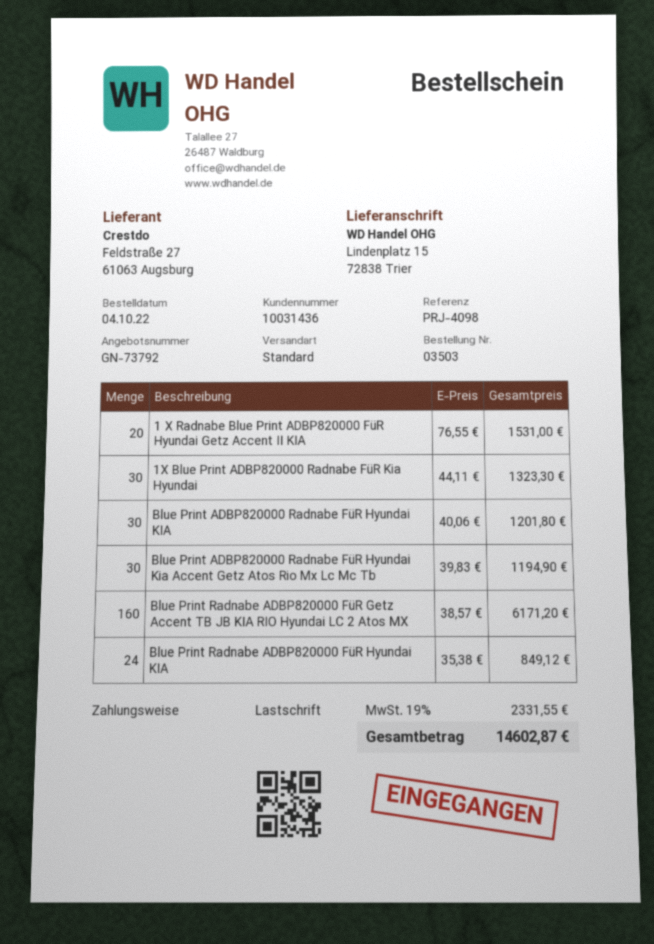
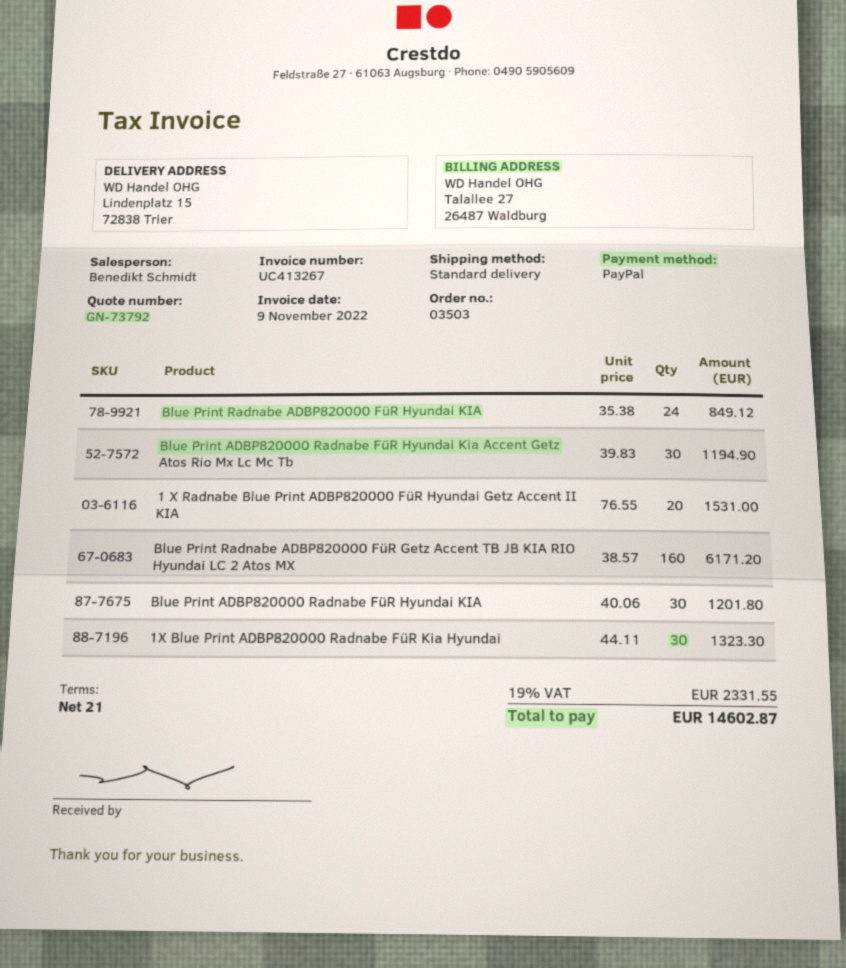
payment method: direct debit -> PayPal

